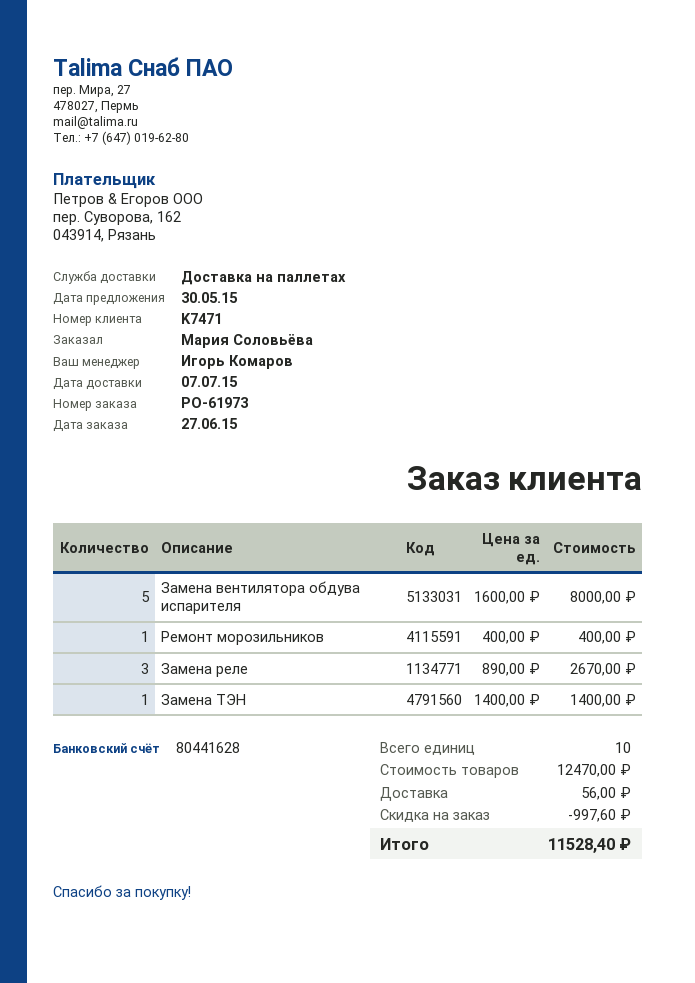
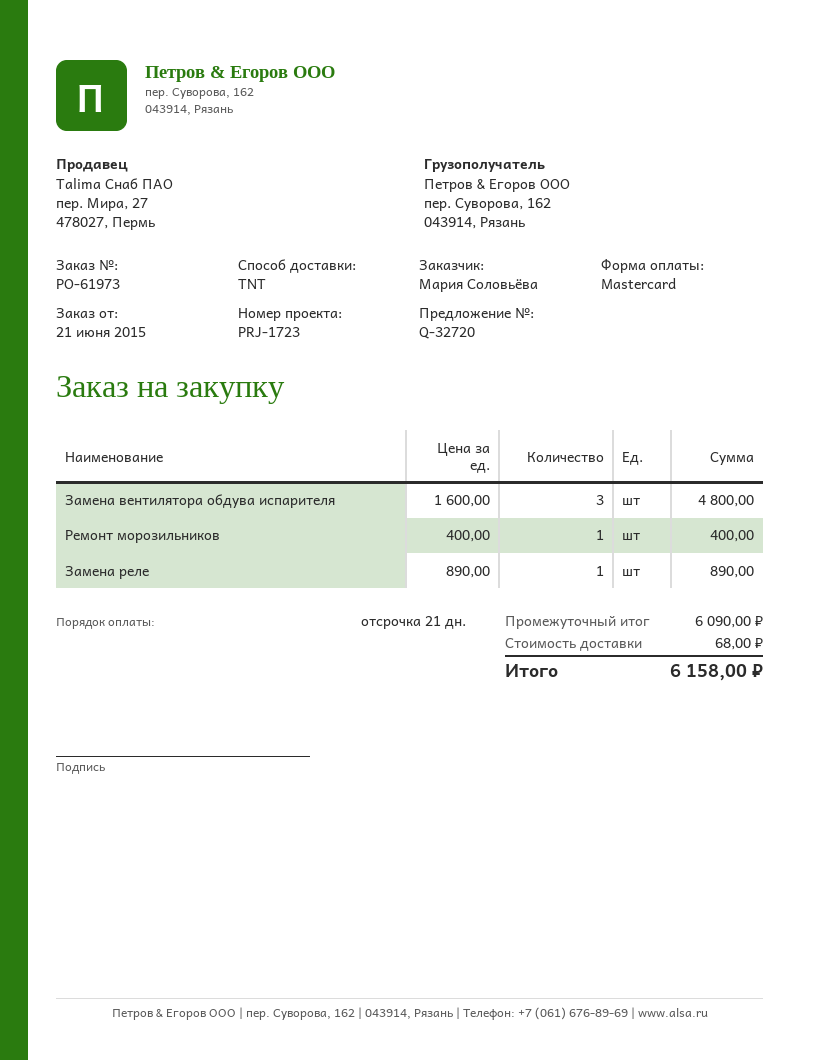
order date: 2015-06-27 -> 2015-06-21
shipping method: pallet freight -> TNT
Замена вентилятора обдува испарителя: 5 x 1600.00 = 8000.00 -> 3 x 1600.00 = 4800.00
Замена реле: 3 x 890.00 = 2670.00 -> 1 x 890.00 = 890.00
Замена ТЭН: 1 x 1400.00 = 1400.00 -> none
subtotal: 12470.00 -> 6090.00
discount: 997.60 -> none
shipping: 56.00 -> 68.00
total: 11528.40 -> 6158.00

